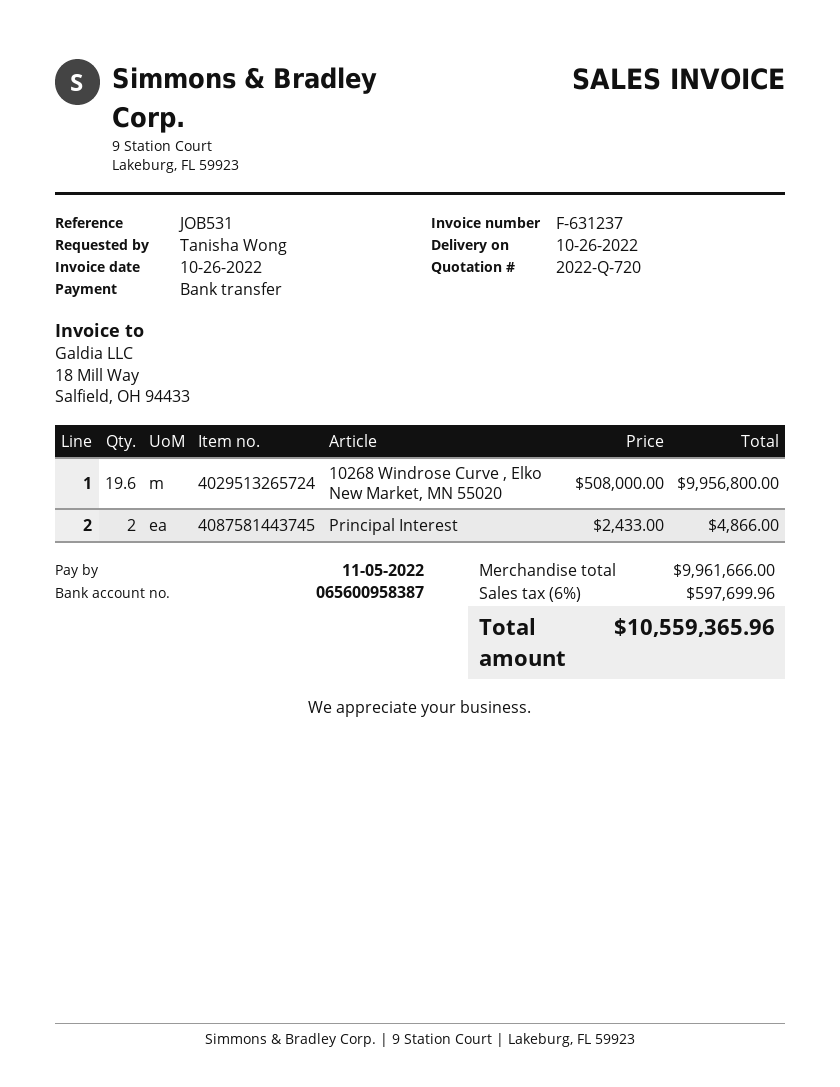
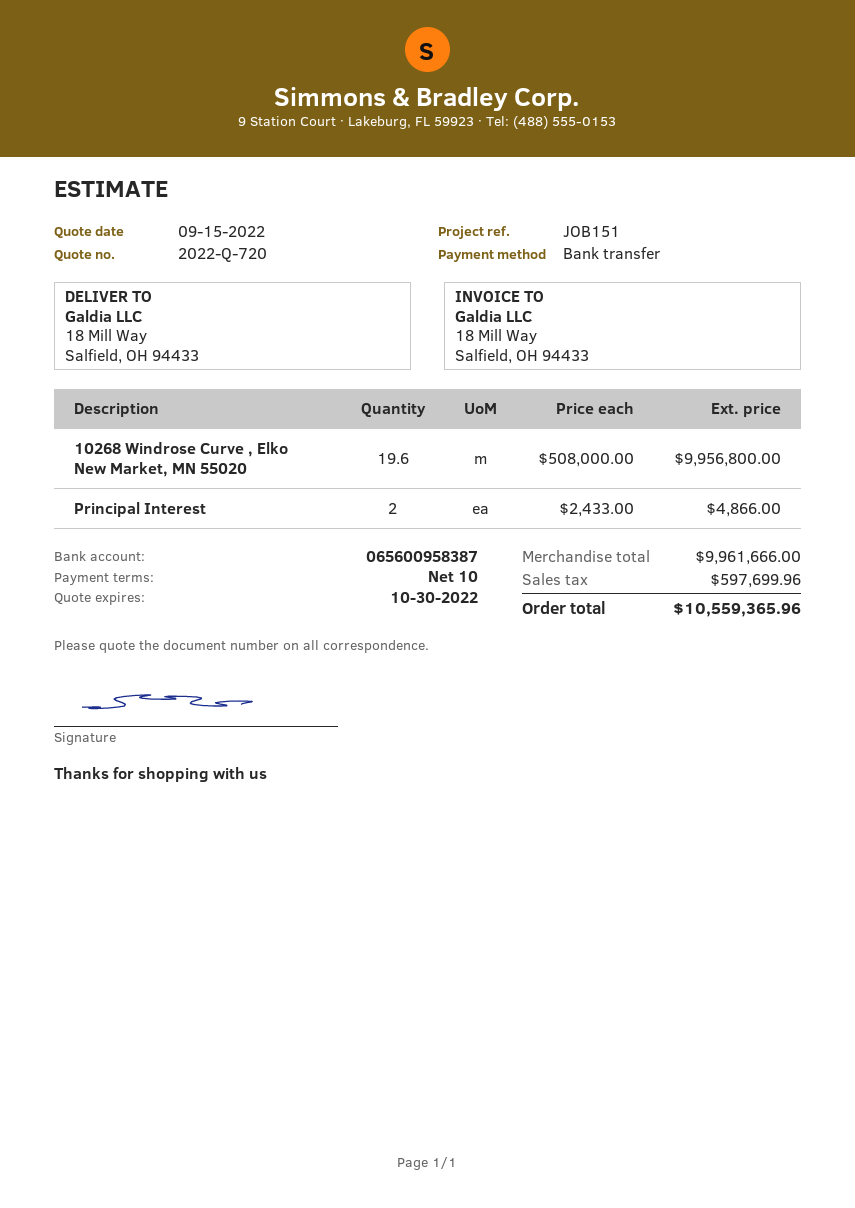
reference: JOB531 -> JOB151

